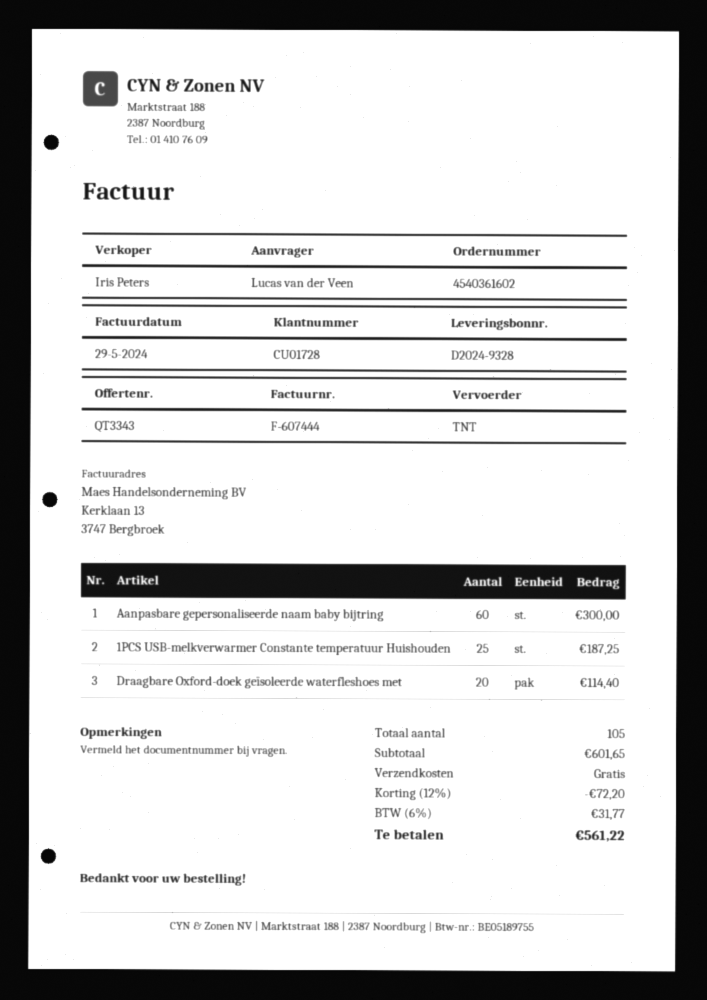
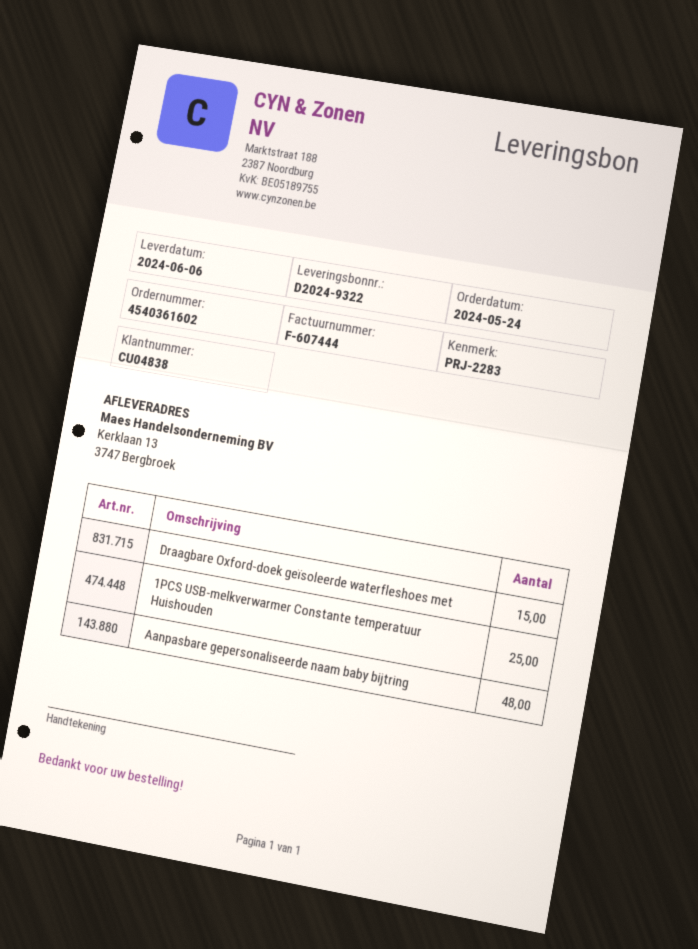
delivery note number: D2024-9328 -> D2024-9322
customer number: CU01728 -> CU04838
Aanpasbare gepersonaliseerde naam baby bijtring: 60 -> 48
Draagbare Oxford-doek geïsoleerde waterfleshoes met: 20 -> 15

